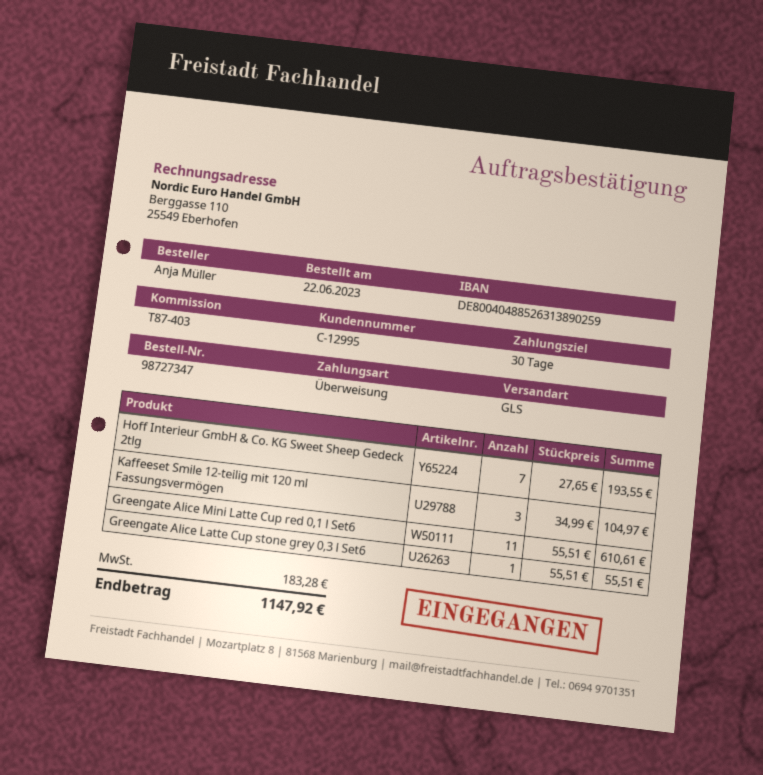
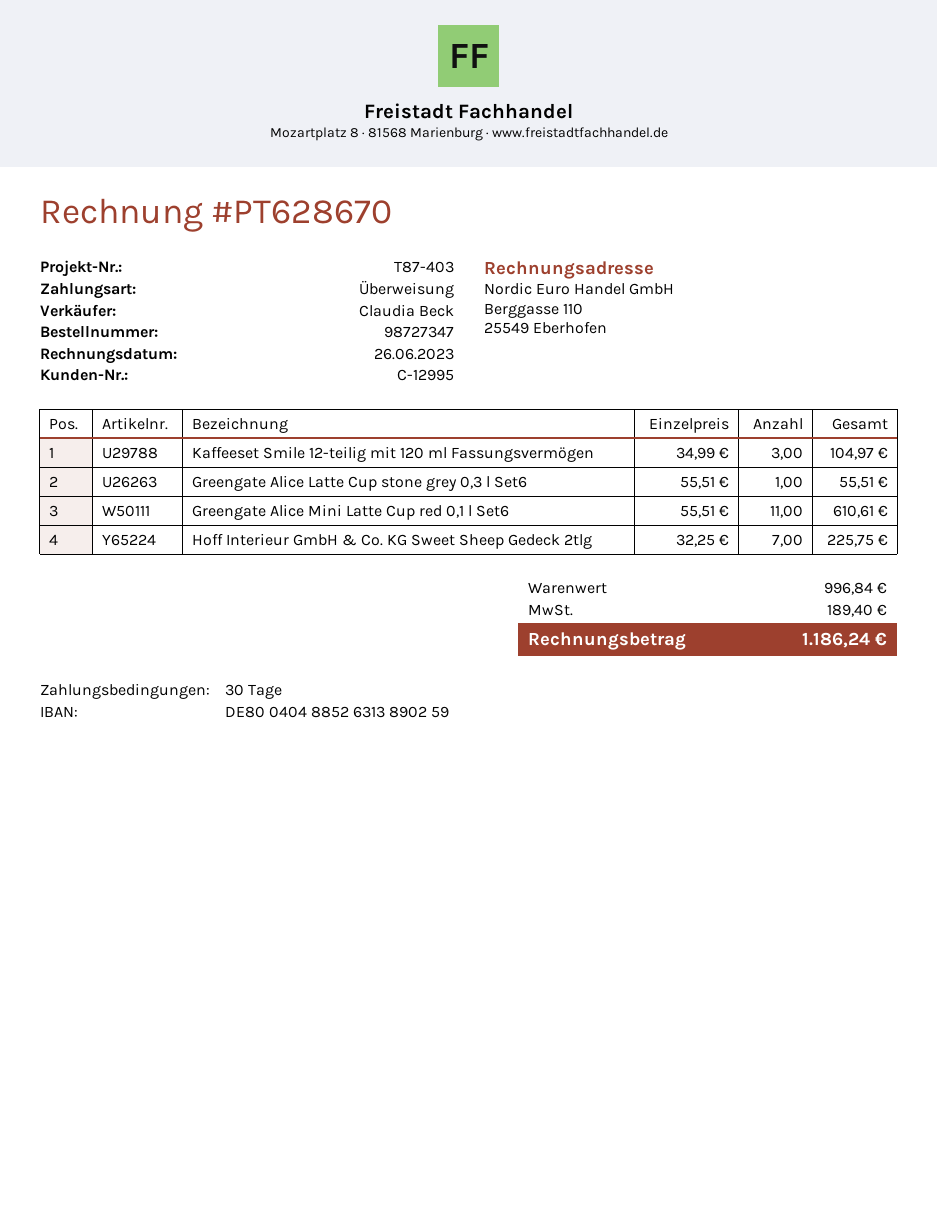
Hoff Interieur GmbH & Co. KG Sweet Sheep Gedeck 2tlg: 7 x 27.65 = 193.55 -> 7 x 32.25 = 225.75
tax: 183.28 -> 189.40
total: 1147.92 -> 1186.24

